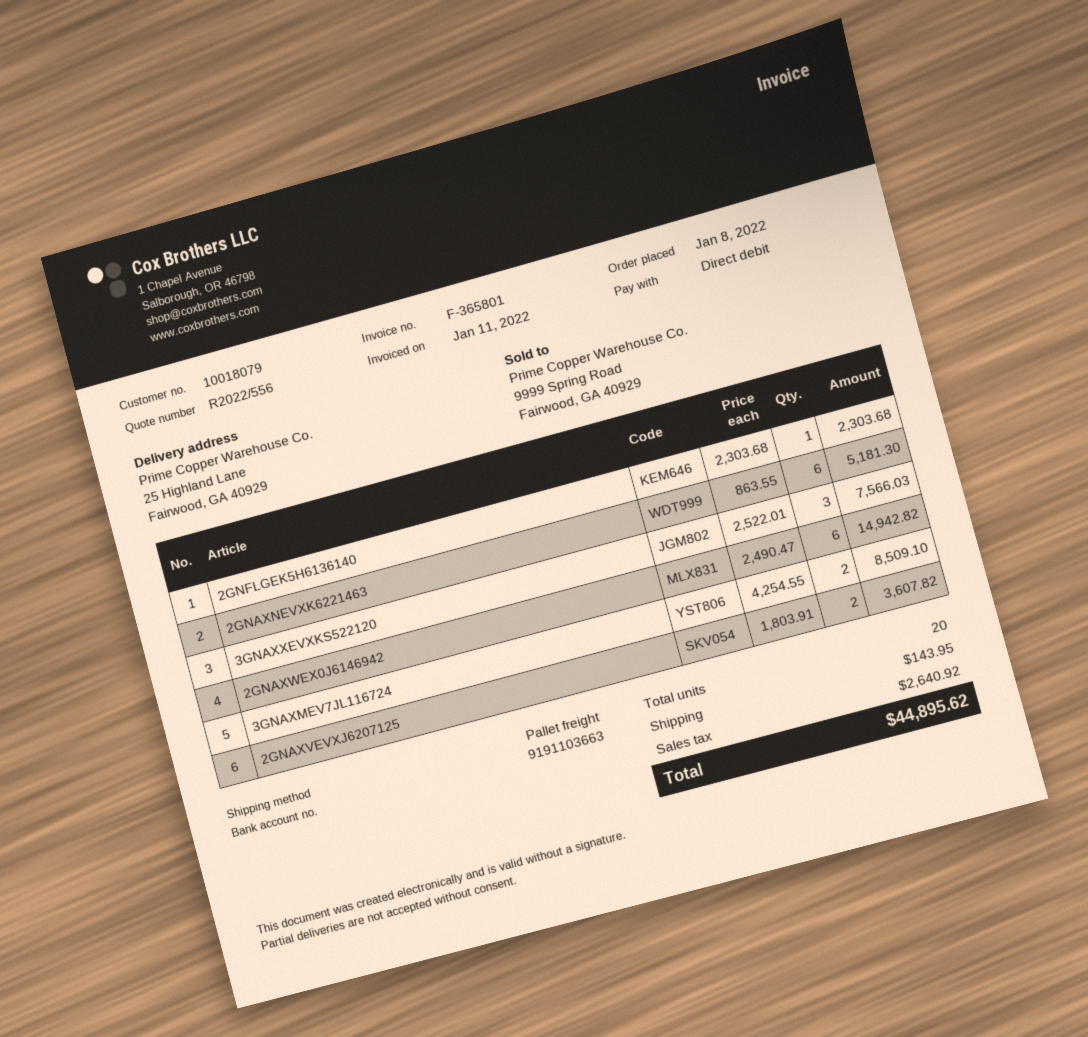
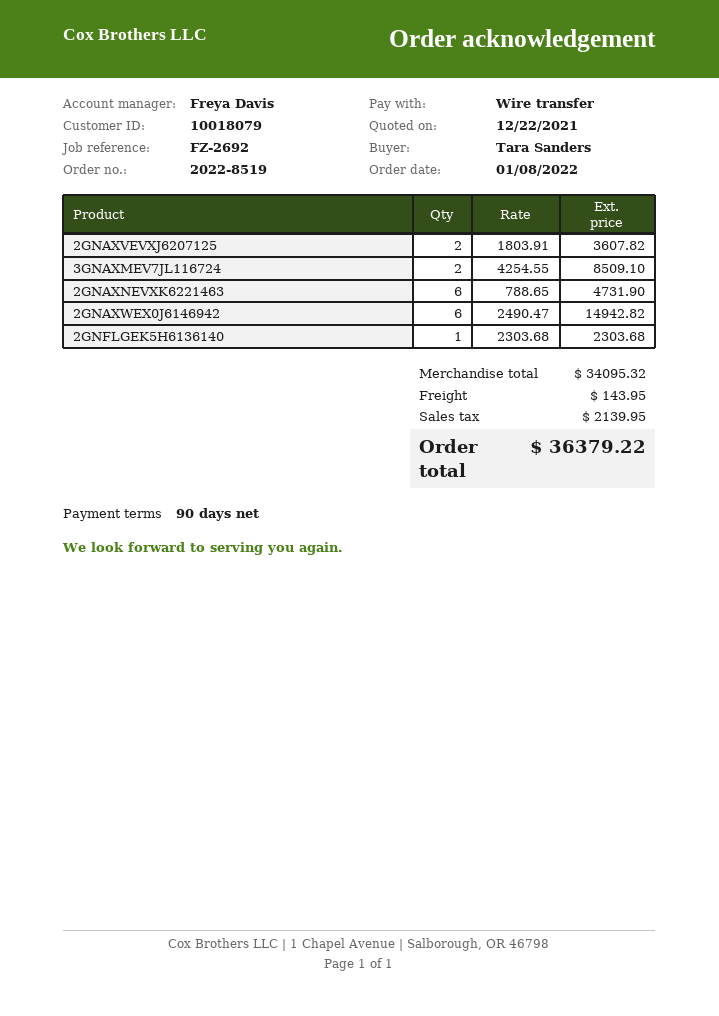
payment method: direct debit -> bank transfer
2GNAXNEVXK6221463: 6 x 863.55 = 5181.30 -> 6 x 788.65 = 4731.90
3GNAXXEVXKS522120: 3 x 2522.01 = 7566.03 -> none
tax: 2640.92 -> 2139.95
total: 44895.62 -> 36379.22

